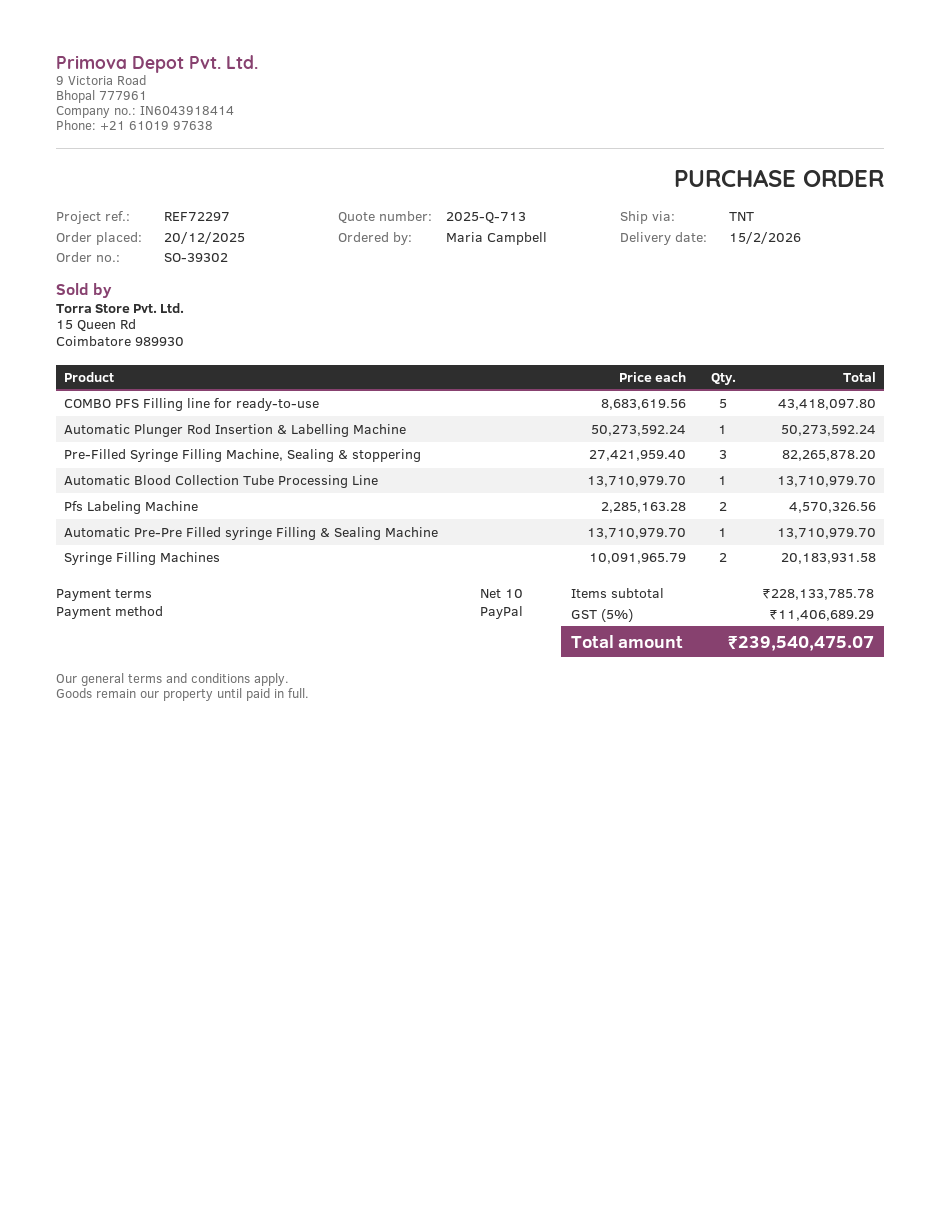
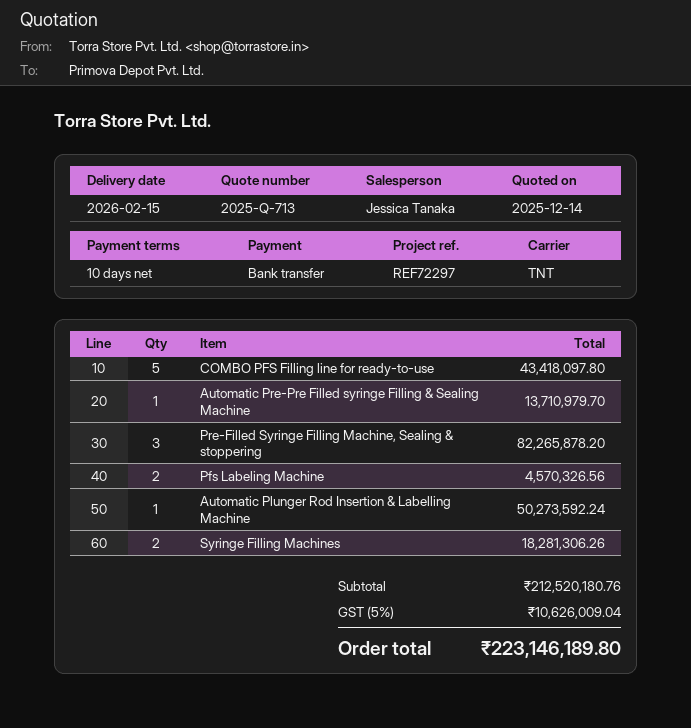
payment method: PayPal -> bank transfer
Automatic Blood Collection Tube Processing Line: 1 for 13710979.70 -> none
Syringe Filling Machines: 2 for 20183931.58 -> 2 for 18281306.26
subtotal: 228133785.78 -> 212520180.76
tax: 5% = 11406689.29 -> 5% = 10626009.04
total: 239540475.07 -> 223146189.80

